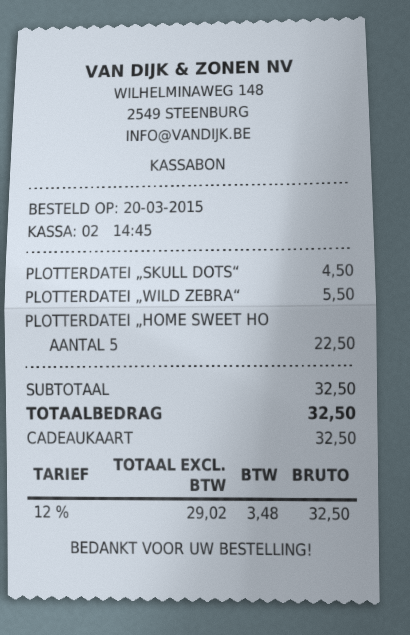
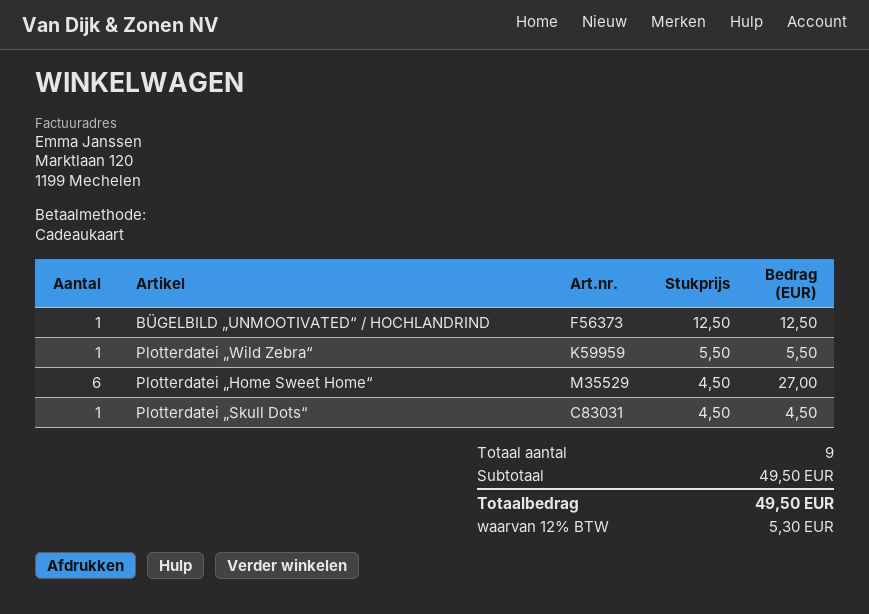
PLOTTERDATEI „HOME SWEET HO: 5 for 22.50 -> 6 for 27.00
BÜGELBILD „UNMOOTIVATED“ / HOCHLANDRIND: none -> 1 for 12.50
subtotal: 32.50 -> 49.50
tax: 12% = 3.48 -> 12% = 5.30
total: 32.50 -> 49.50

